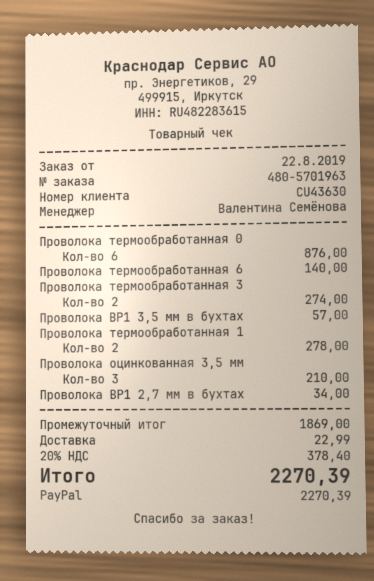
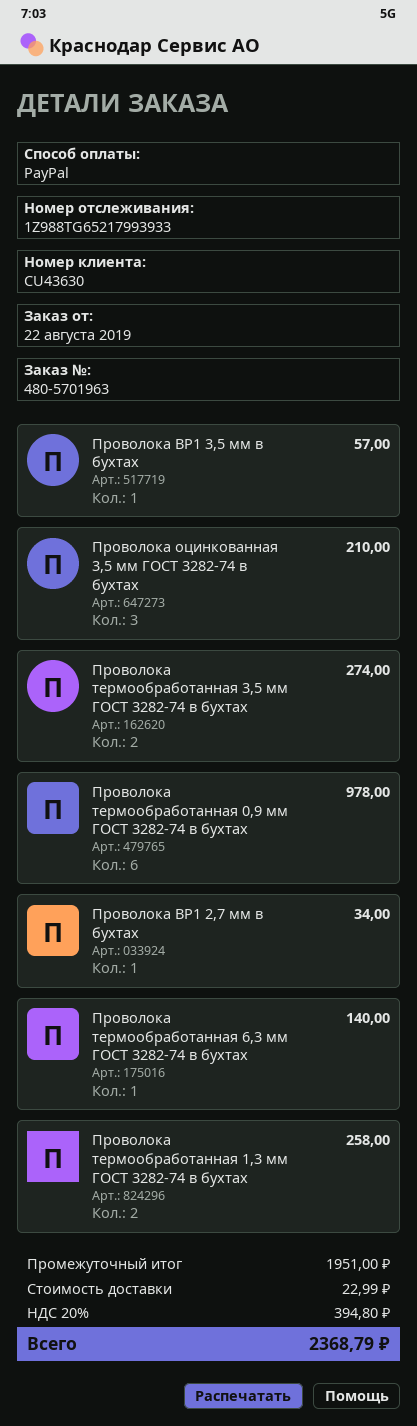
Проволока термообработанная 0: 6 for 876.00 -> 6 for 978.00
Проволока термообработанная 1: 2 for 278.00 -> 2 for 258.00
subtotal: 1869.00 -> 1951.00
tax: 20% = 378.40 -> 20% = 394.80
total: 2270.39 -> 2368.79

